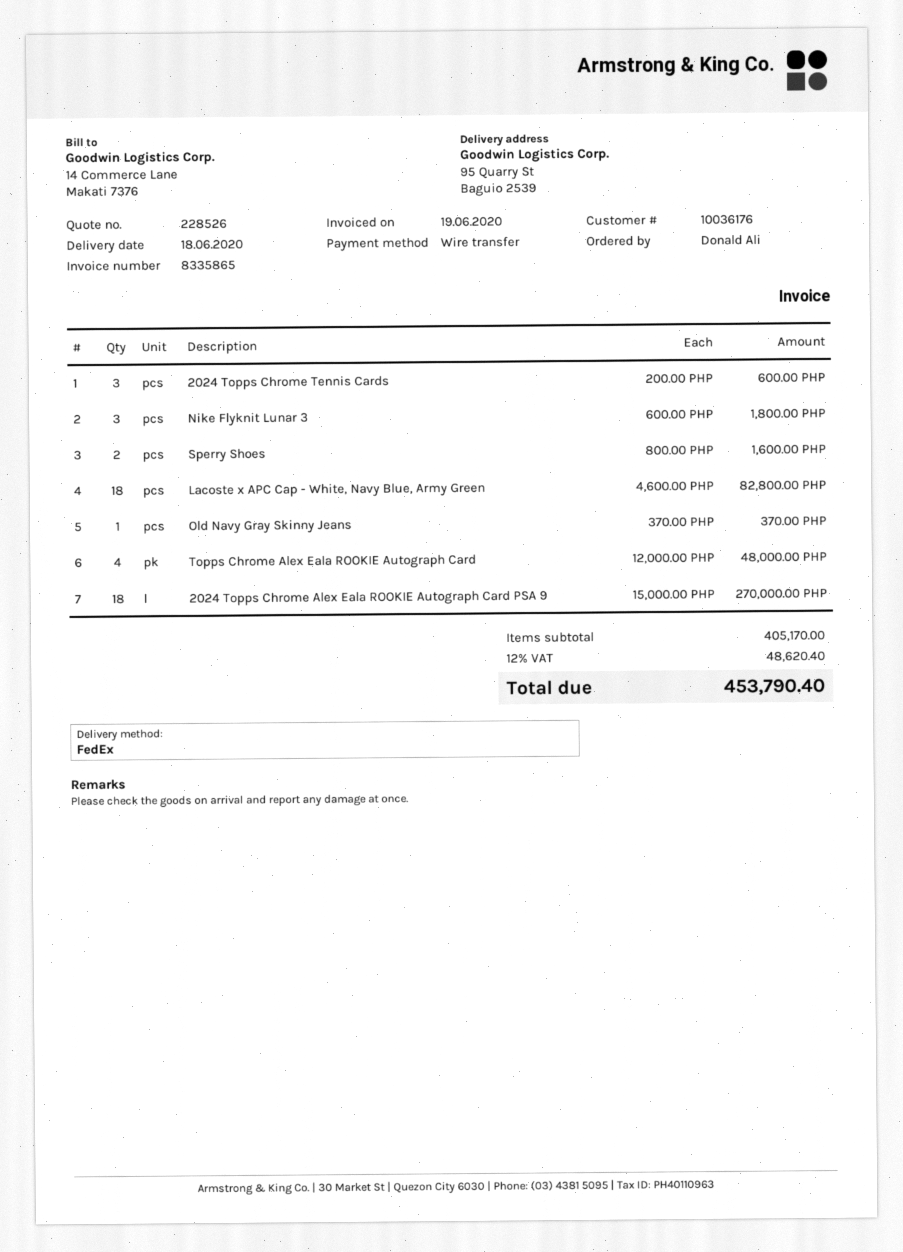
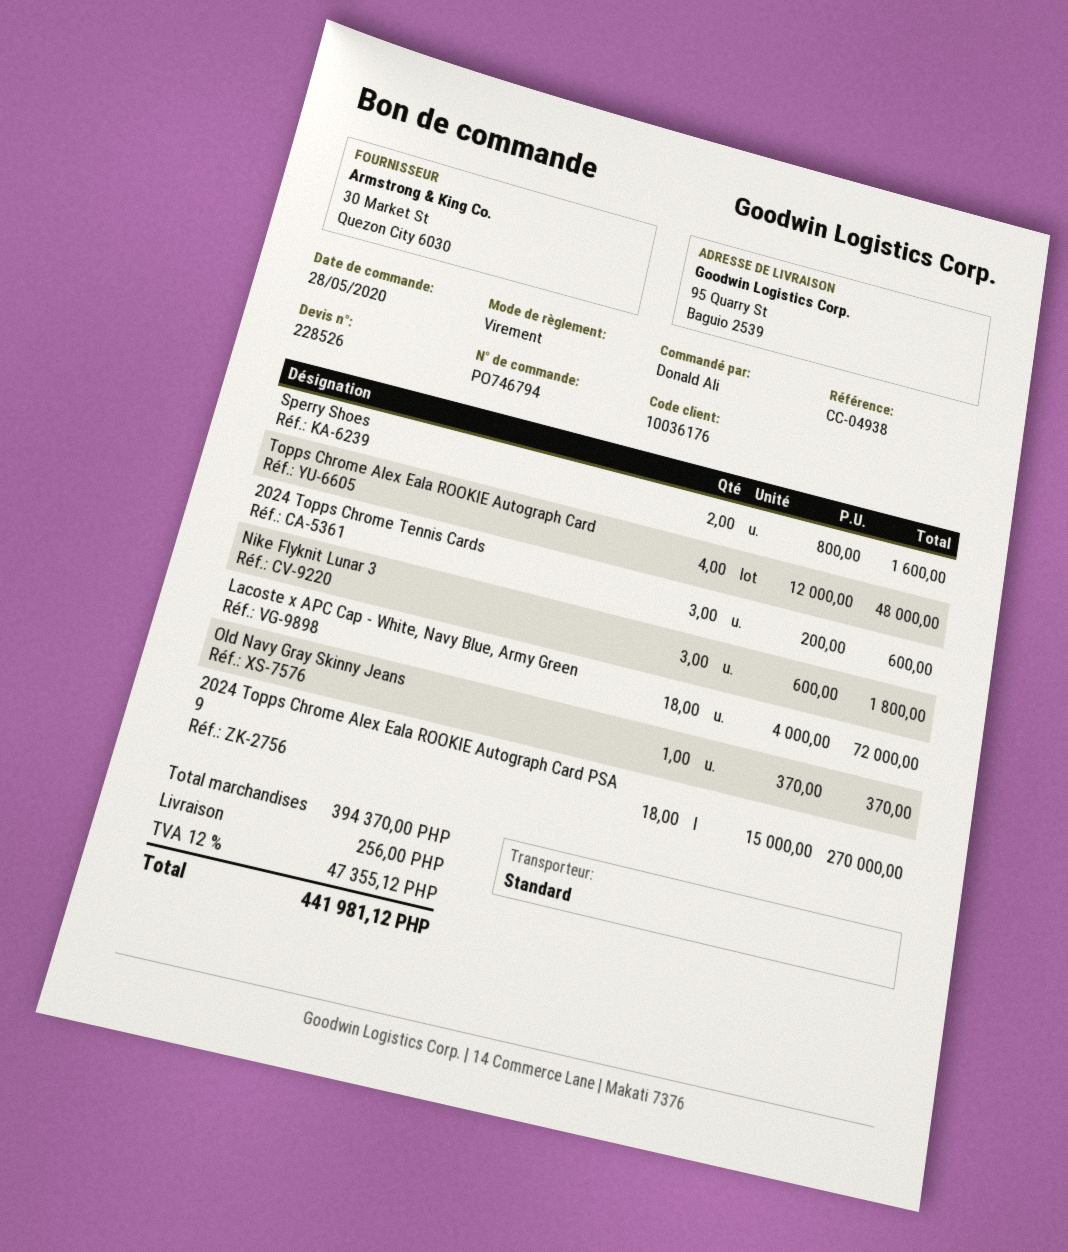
shipping method: FedEx -> standard
Lacoste x APC Cap - White, Navy Blue, Army Green: 18 x 4600.00 = 82800.00 -> 18 x 4000.00 = 72000.00
subtotal: 405170.00 -> 394370.00
shipping: none -> 256.00
tax: 12% = 48620.40 -> 12% = 47355.12
total: 453790.40 -> 441981.12

